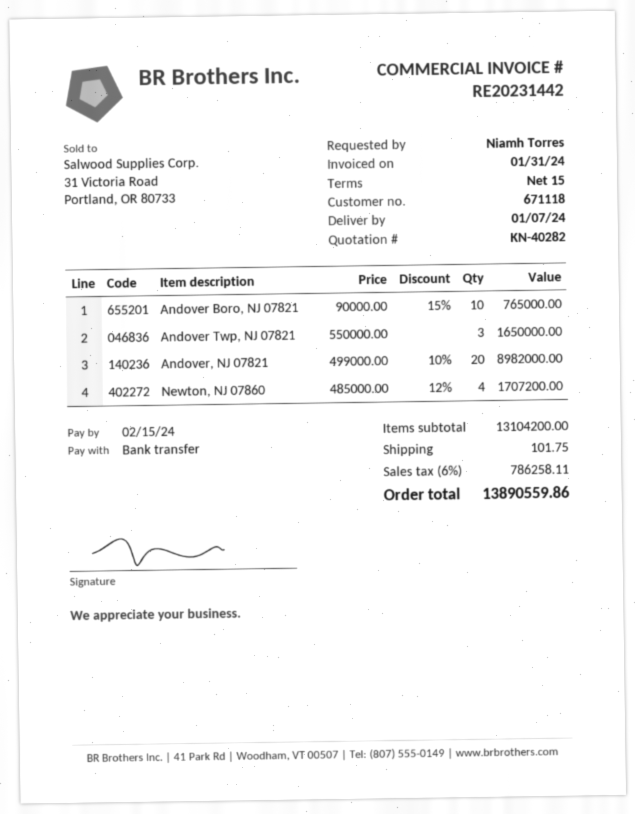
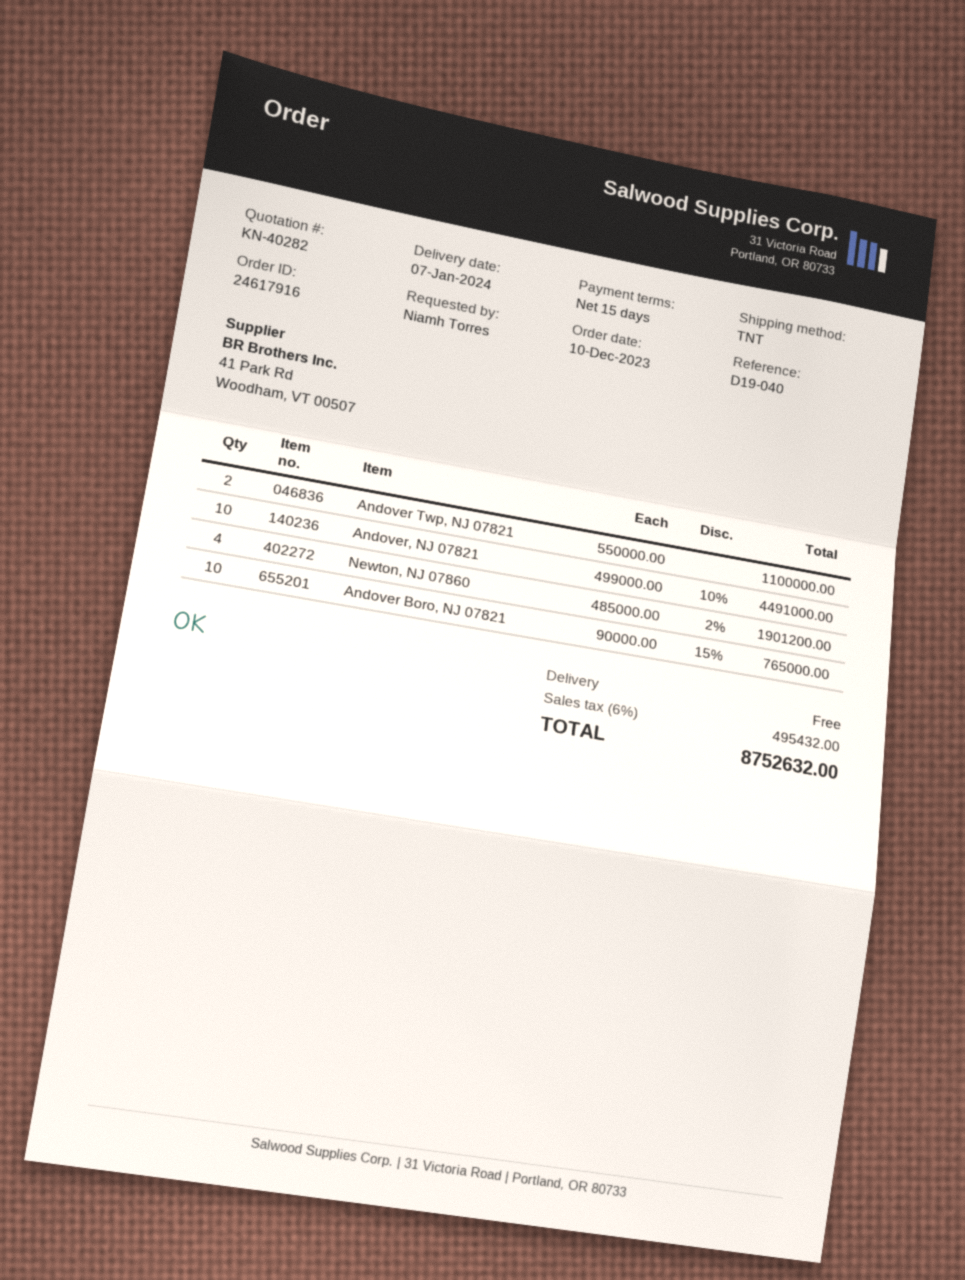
Andover Twp, NJ 07821: 3 x 550000.00 = 1650000.00 -> 2 x 550000.00 = 1100000.00
Andover, NJ 07821: 20 x 499000.00 - 10% = 8982000.00 -> 10 x 499000.00 - 10% = 4491000.00
Newton, NJ 07860: 4 x 485000.00 - 12% = 1707200.00 -> 4 x 485000.00 - 2% = 1901200.00
shipping: 101.75 -> 0.00
tax: 6% = 786258.11 -> 6% = 495432.00
total: 13890559.86 -> 8752632.00

